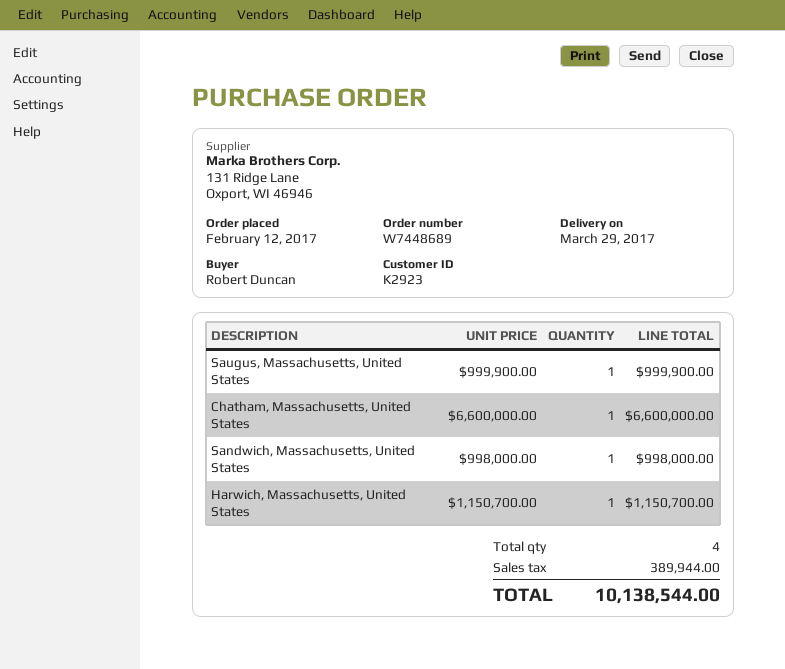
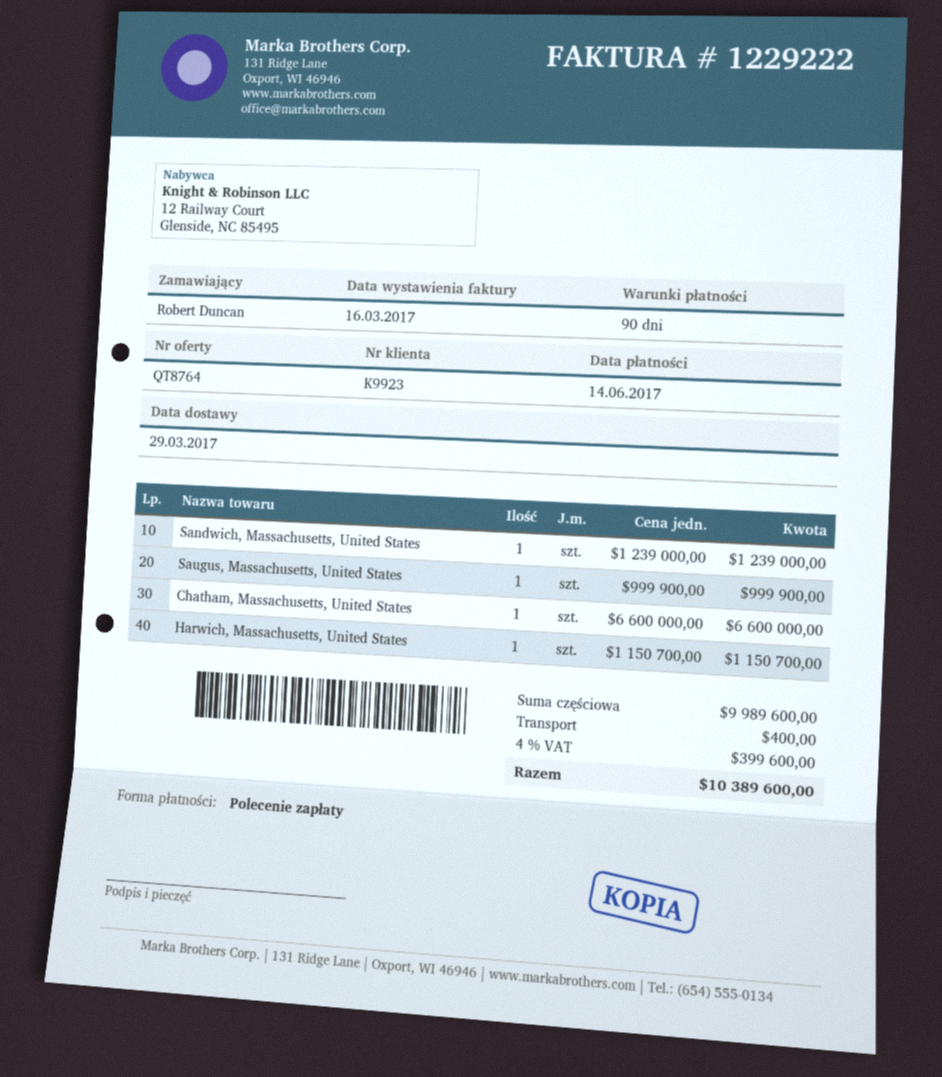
customer number: K2923 -> K9923
Sandwich, Massachusetts, United States: 1 x 998000.00 = 998000.00 -> 1 x 1239000.00 = 1239000.00
shipping: none -> 400.00
tax: 389944.00 -> 399600.00
total: 10138544.00 -> 10389600.00

